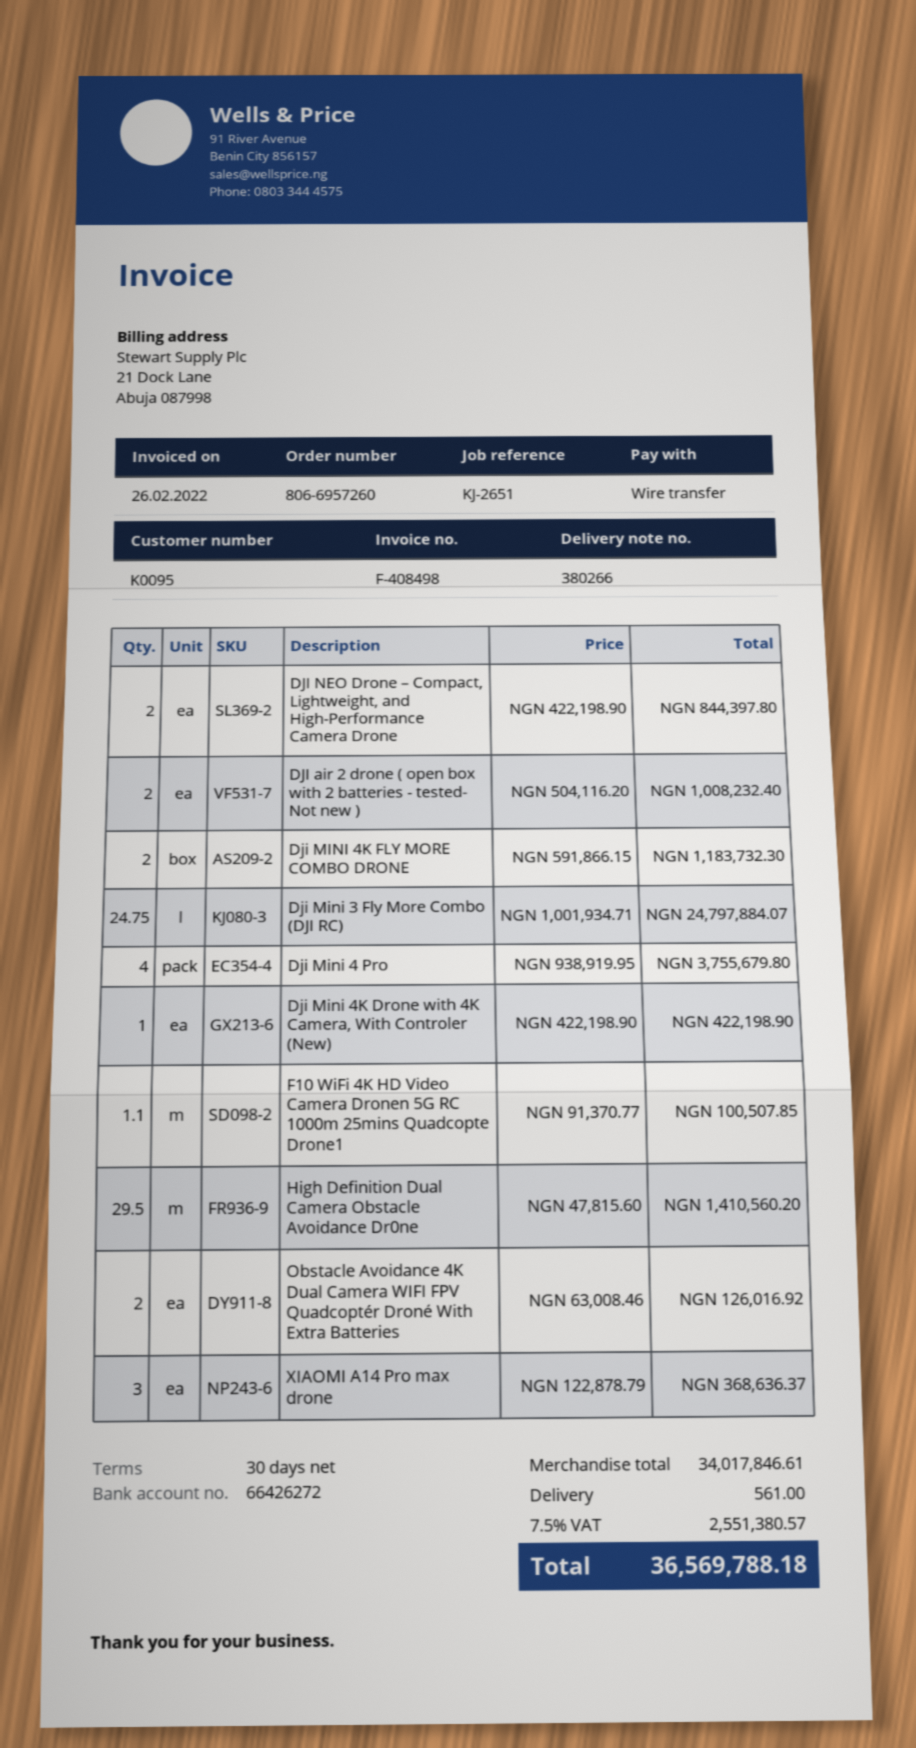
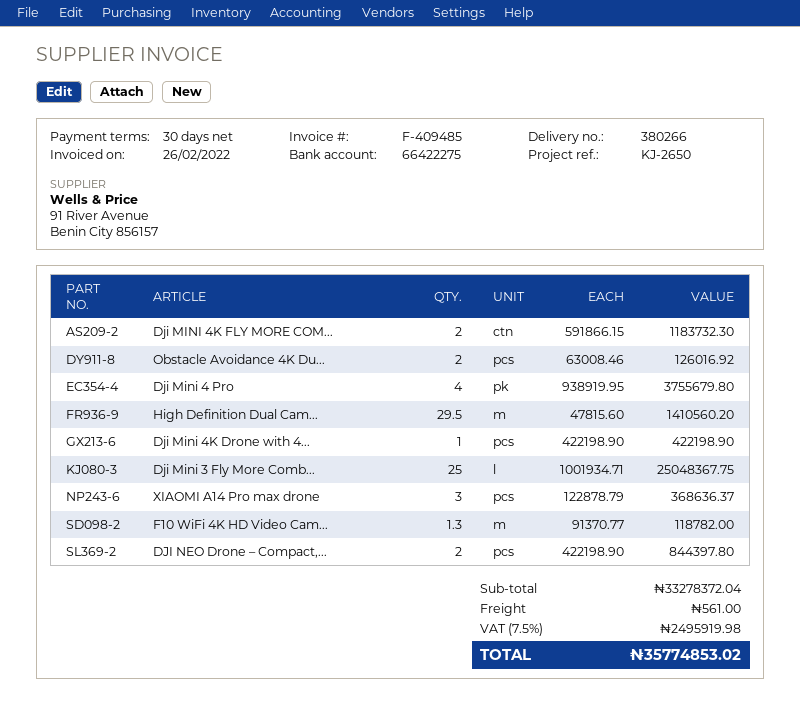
invoice number: F-408498 -> F-409485
reference: KJ-2651 -> KJ-2650
bank account: 66426272 -> 66422275
DJI air 2 drone ( open box with 2 batteries - tested- Not new ): 2 x 504116.20 = 1008232.40 -> none
Dji Mini 3 Fly More Combo (DJI RC): 24.75 x 1001934.71 = 24797884.07 -> 25 x 1001934.71 = 25048367.75
F10 WiFi 4K HD Video Camera Dronen 5G RC 1000m 25mins Quadcopte Drone1: 1.1 x 91370.77 = 100507.85 -> 1.3 x 91370.77 = 118782.00
subtotal: 34017846.61 -> 33278372.04
tax: 7.5% = 2551380.57 -> 7.5% = 2495919.98
total: 36569788.18 -> 35774853.02

